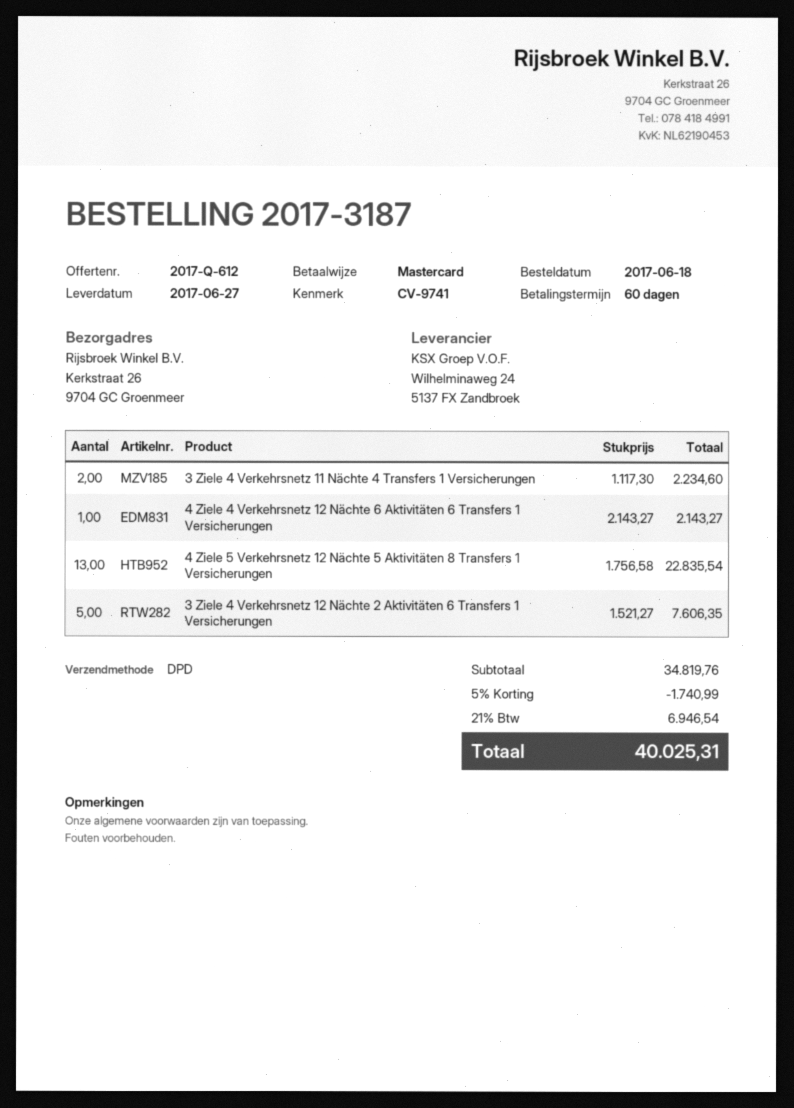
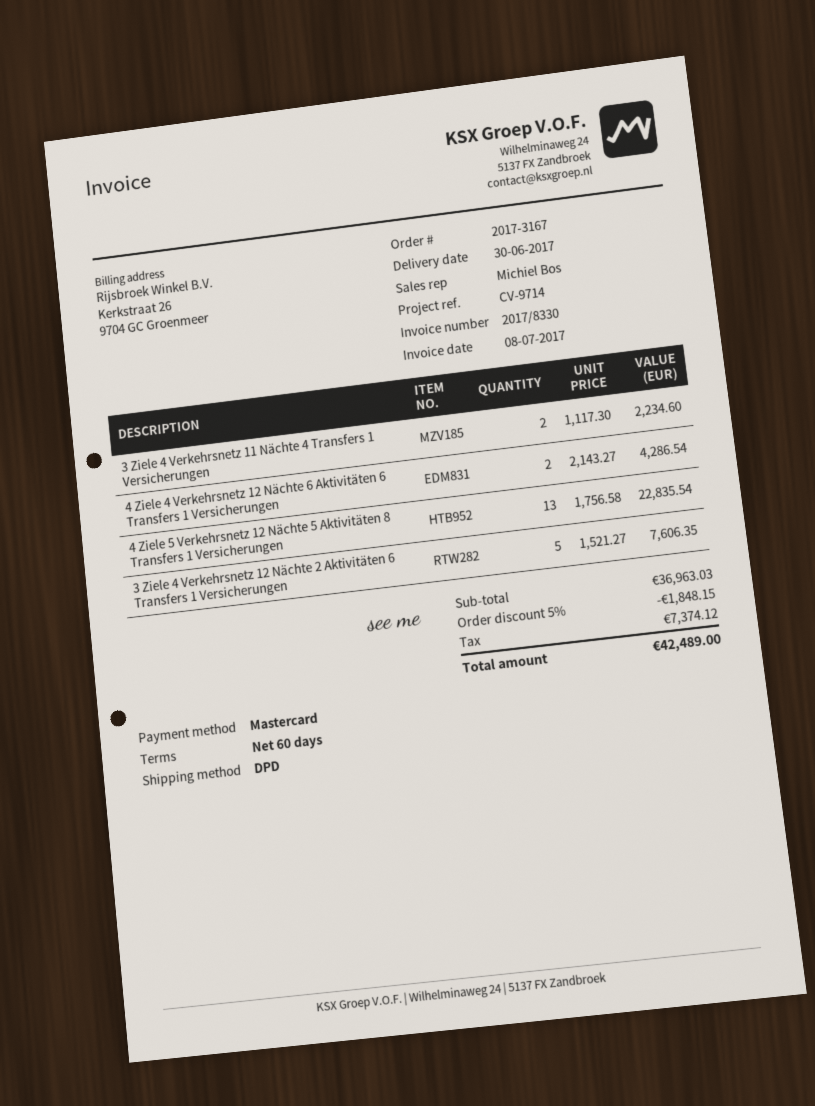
order number: 2017-3187 -> 2017-3167
delivery date: 2017-06-27 -> 2017-06-30
reference: CV-9741 -> CV-9714
4 Ziele 4 Verkehrsnetz 12 Nächte 6 Aktivitäten 6 Transfers 1 Versicherungen: 1 x 2143.27 = 2143.27 -> 2 x 2143.27 = 4286.54
subtotal: 34819.76 -> 36963.03
discount: 5% = 1740.99 -> 5% = 1848.15
tax: 6946.54 -> 7374.12
total: 40025.31 -> 42489.00

